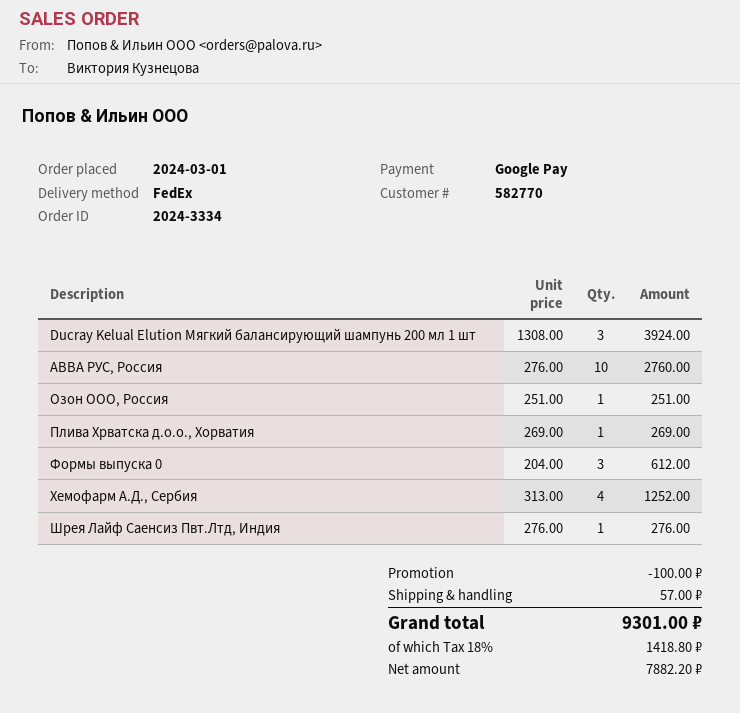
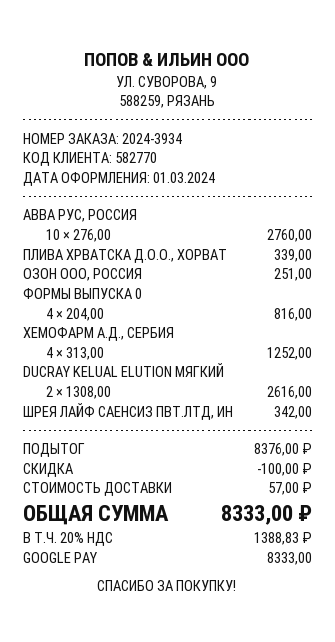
order number: 2024-3334 -> 2024-3934
Ducray Kelual Elution Мягкий балансирующий шампунь 200 мл 1 шт: 3 x 1308.00 = 3924.00 -> 2 x 1308.00 = 2616.00
Плива Хрватска д.о.о., Хорватия: 1 x 269.00 = 269.00 -> 1 x 339.00 = 339.00
Формы выпуска 0: 3 x 204.00 = 612.00 -> 4 x 204.00 = 816.00
Шрея Лайф Саенсиз Пвт.Лтд, Индия: 1 x 276.00 = 276.00 -> 1 x 342.00 = 342.00
tax: 18% = 1418.80 -> 20% = 1388.83
total: 9301.00 -> 8333.00

